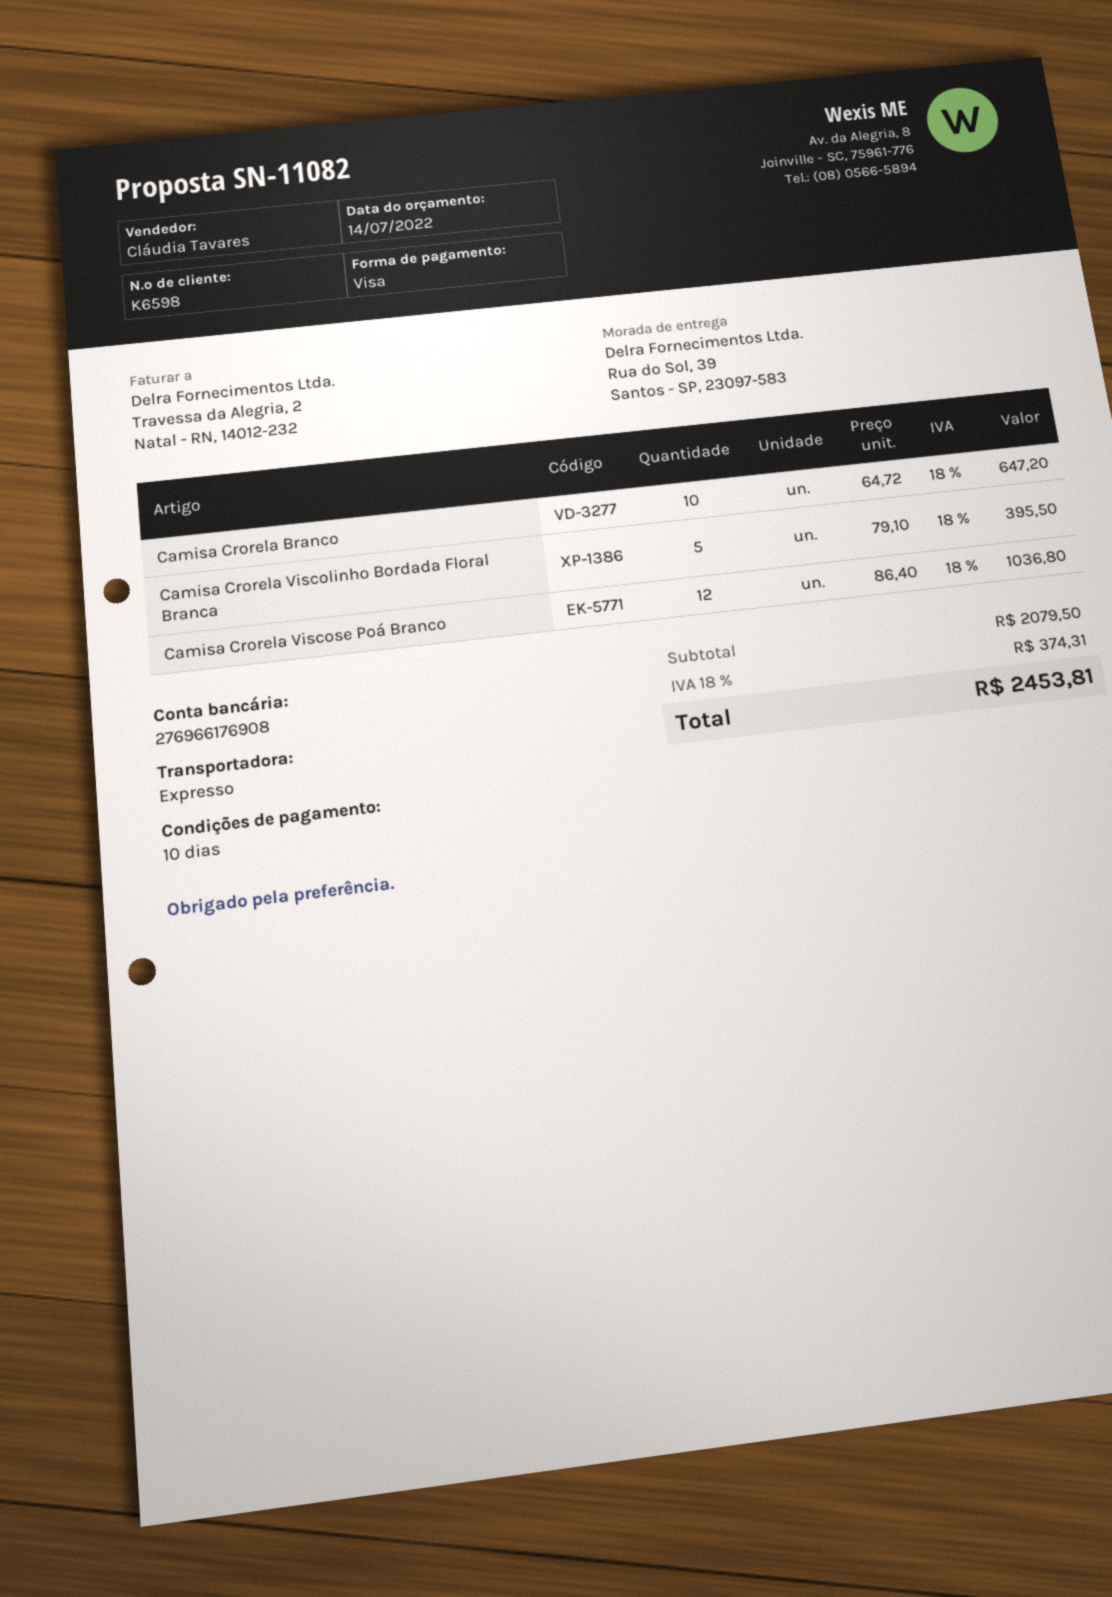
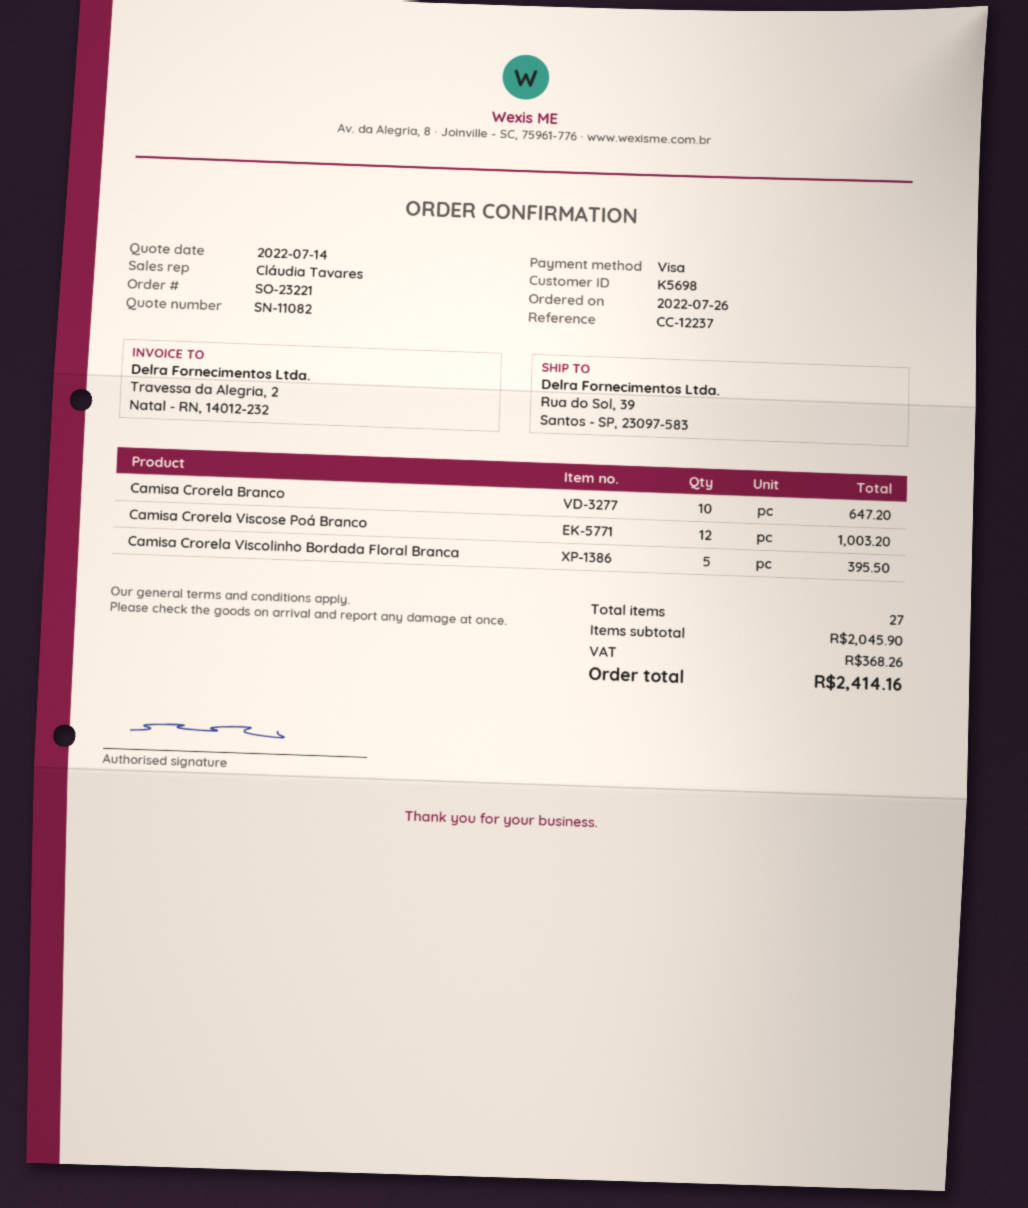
customer number: K6598 -> K5698
Camisa Crorela Viscose Poá Branco: 12 for 1036.80 -> 12 for 1003.20
subtotal: 2079.50 -> 2045.90
tax: 374.31 -> 368.26
total: 2453.81 -> 2414.16

